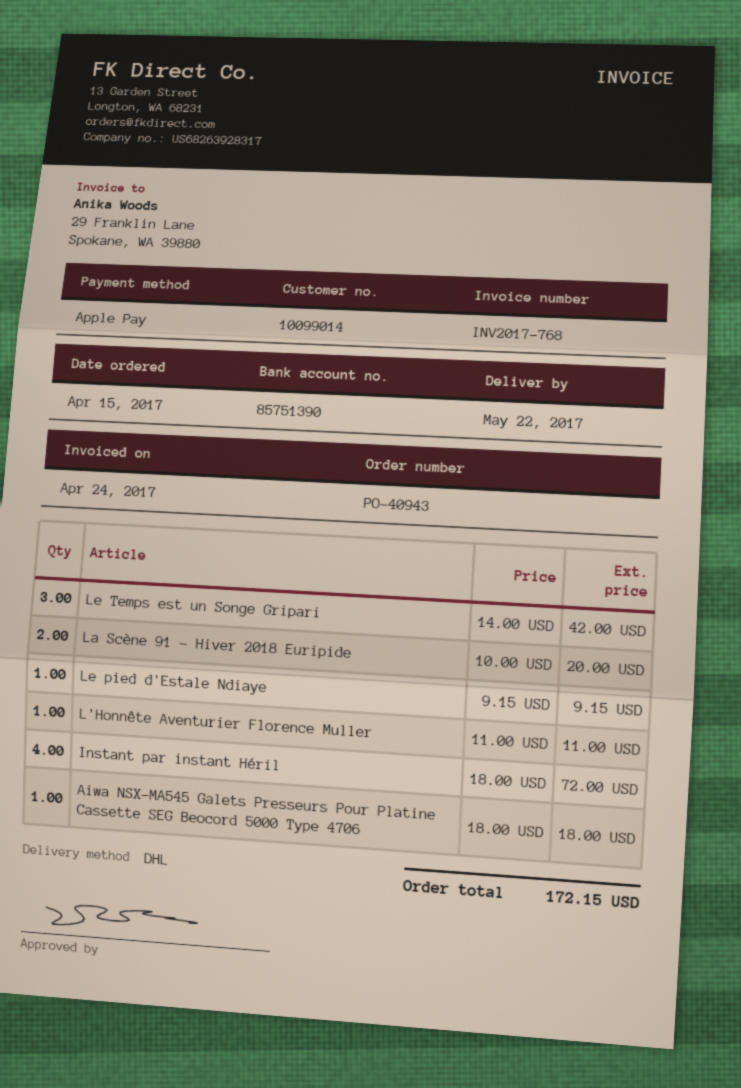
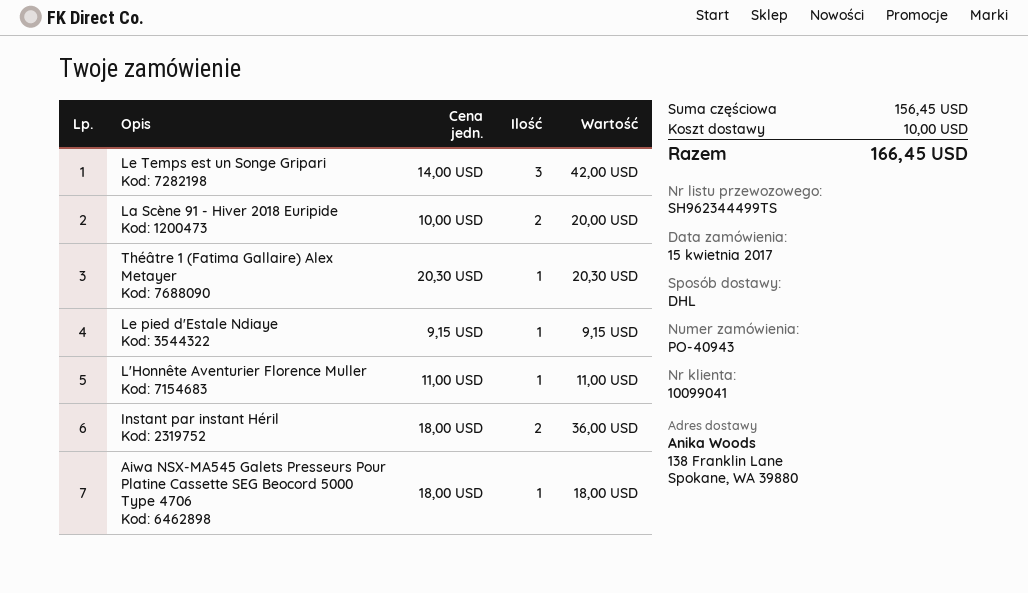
customer number: 10099014 -> 10099041
Instant par instant Héril: 4 x 18.00 = 72.00 -> 2 x 18.00 = 36.00
Théâtre 1 (Fatima Gallaire) Alex Metayer: none -> 1 x 20.30 = 20.30
shipping: none -> 10.00
total: 172.15 -> 166.45

